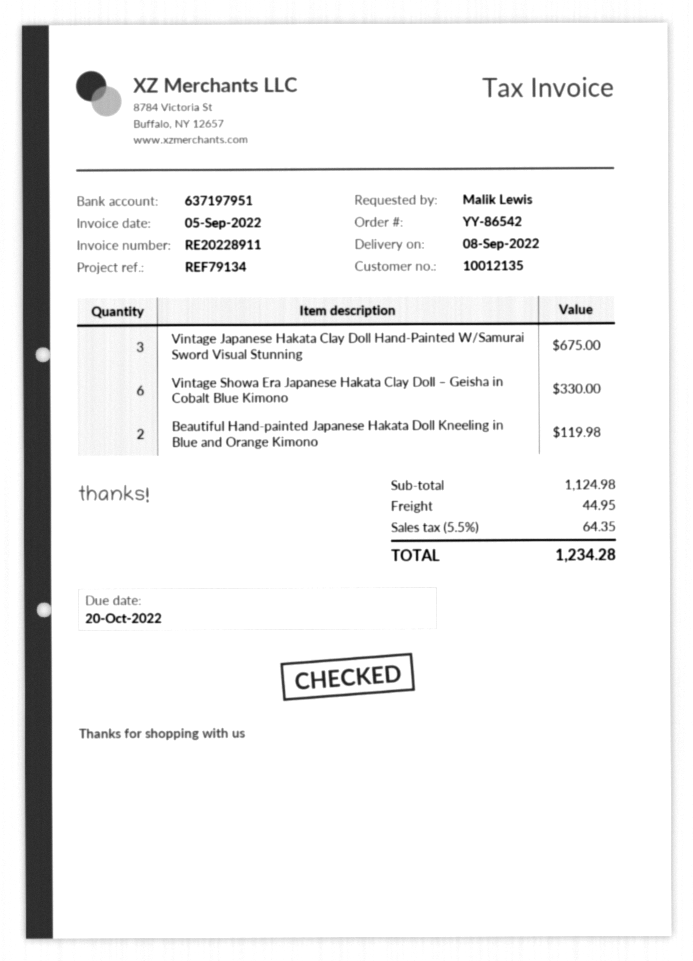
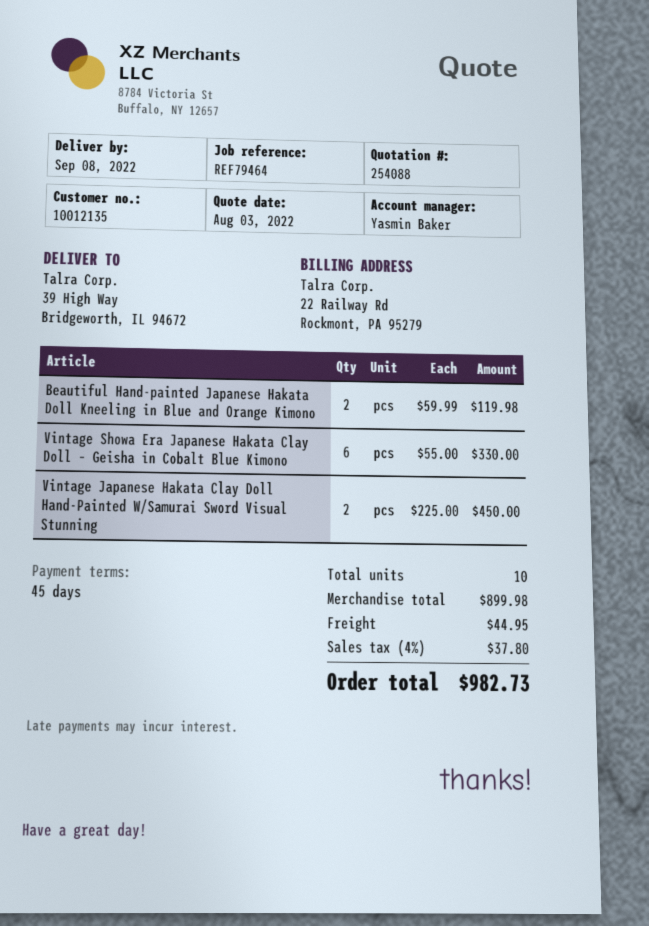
reference: REF79134 -> REF79464
Vintage Japanese Hakata Clay Doll Hand-Painted W/Samurai Sword Visual Stunning: 3 for 675.00 -> 2 for 450.00
subtotal: 1124.98 -> 899.98
tax: 5.5% = 64.35 -> 4% = 37.80
total: 1234.28 -> 982.73

